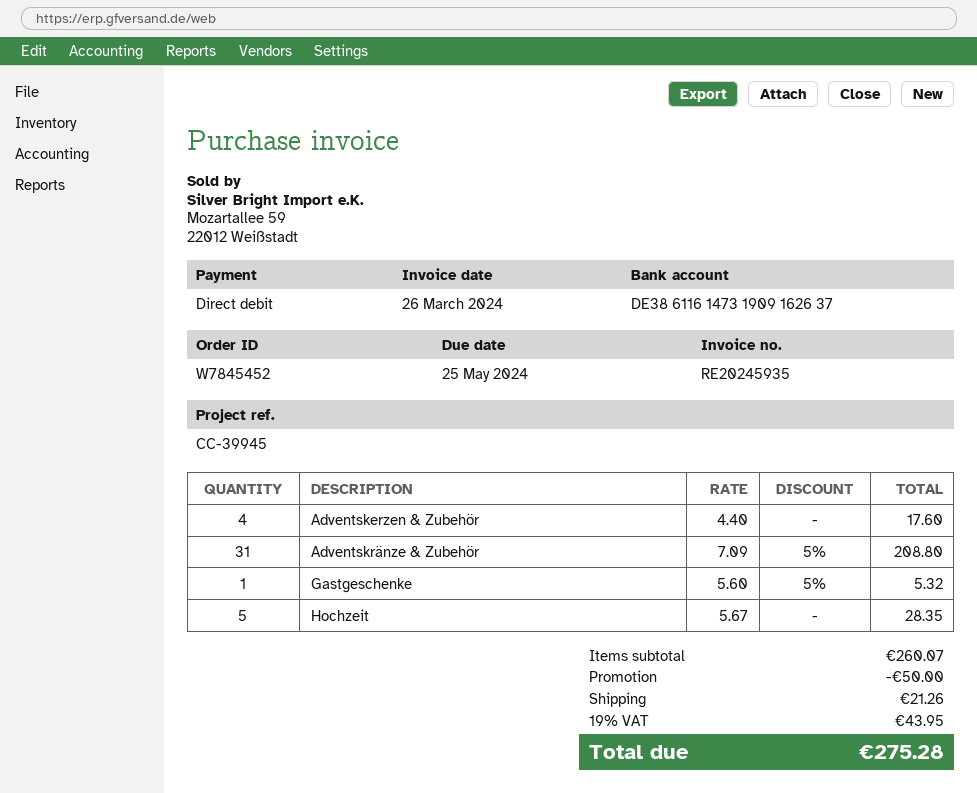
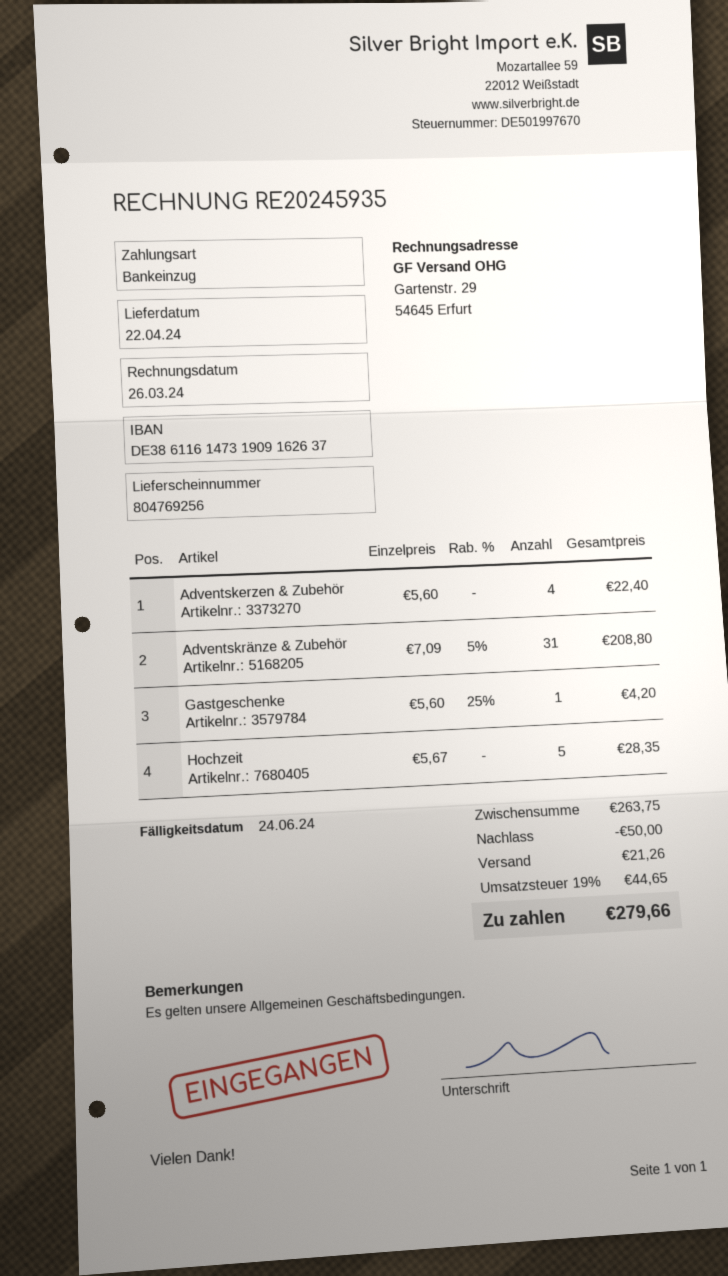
due date: 2024-05-25 -> 2024-06-24
Adventskerzen & Zubehör: 4 x 4.40 = 17.60 -> 4 x 5.60 = 22.40
Gastgeschenke: 1 x 5.60 - 5% = 5.32 -> 1 x 5.60 - 25% = 4.20
subtotal: 260.07 -> 263.75
tax: 19% = 43.95 -> 19% = 44.65
total: 275.28 -> 279.66

